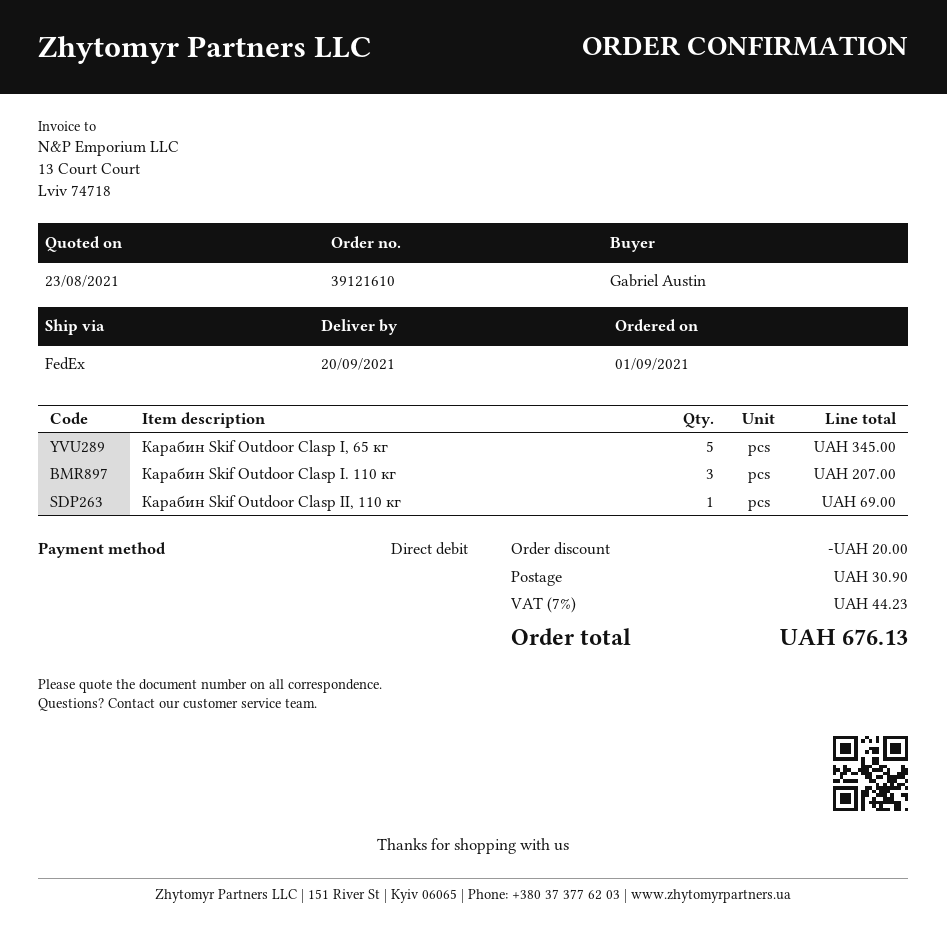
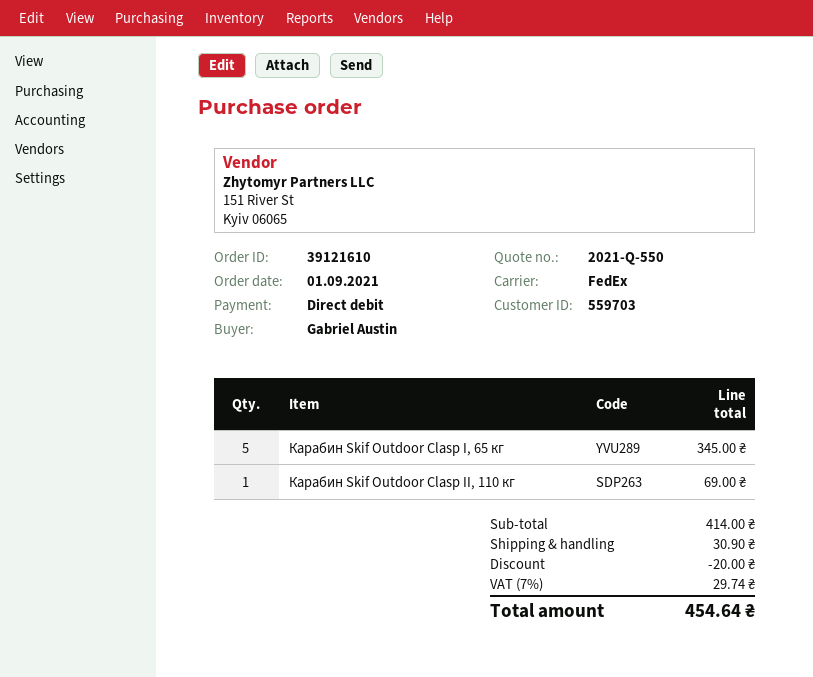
Карабин Skif Outdoor Clasp I. 110 кг: 3 for 207.00 -> none
tax: 7% = 44.23 -> 7% = 29.74
total: 676.13 -> 454.64

